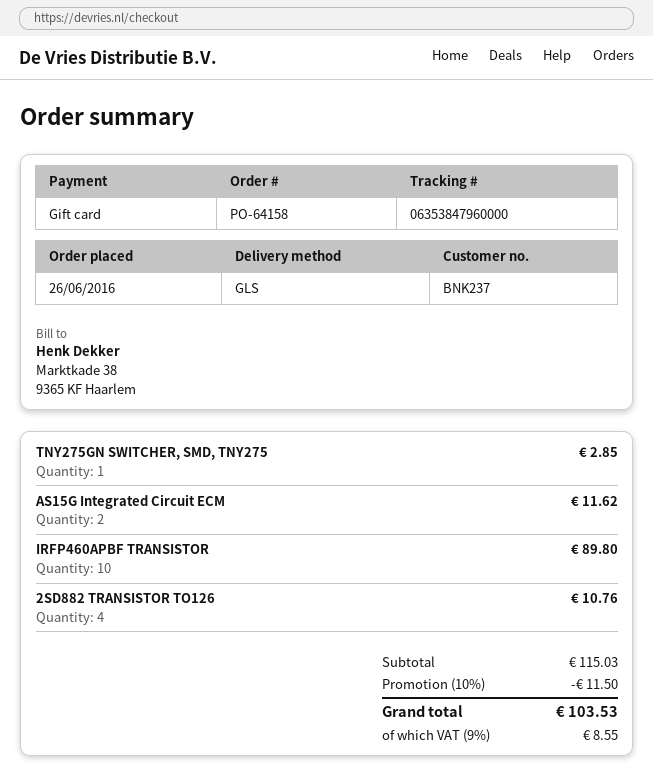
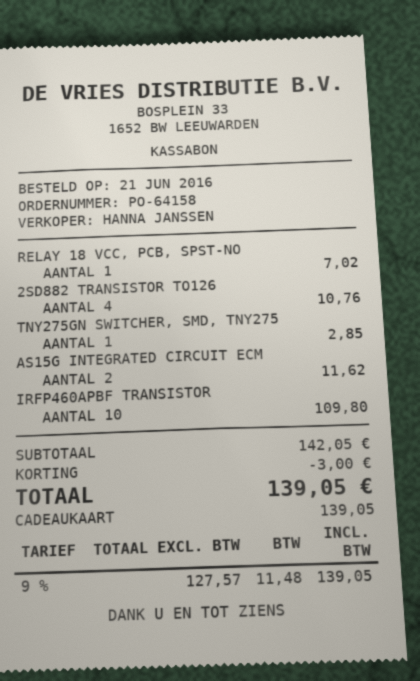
order date: 2016-06-26 -> 2016-06-21
IRFP460APBF TRANSISTOR: 10 for 89.80 -> 10 for 109.80
RELAY 18 VCC, PCB, SPST-NO: none -> 1 for 7.02
subtotal: 115.03 -> 142.05
discount: 11.50 -> 3.00
tax: 9% = 8.55 -> 9% = 11.48
total: 103.53 -> 139.05

